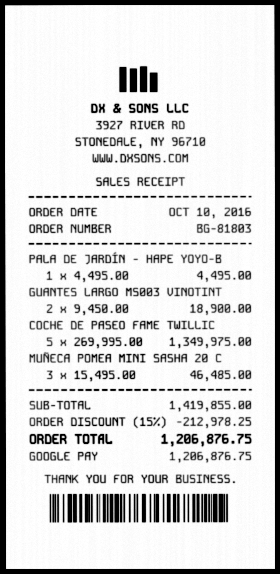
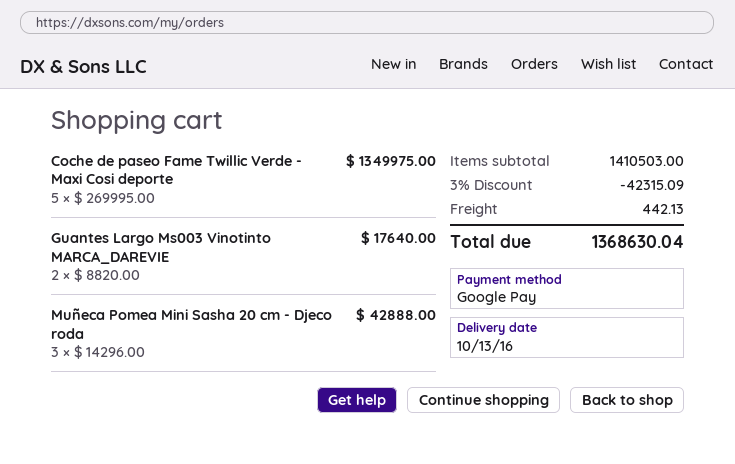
PALA DE JARDÍN - HAPE YOYO-B: 1 x 4495.00 = 4495.00 -> none
GUANTES LARGO MS003 VINOTINT: 2 x 9450.00 = 18900.00 -> 2 x 8820.00 = 17640.00
MUÑECA POMEA MINI SASHA 20 C: 3 x 15495.00 = 46485.00 -> 3 x 14296.00 = 42888.00
subtotal: 1419855.00 -> 1410503.00
discount: 15% = 212978.25 -> 3% = 42315.09
shipping: none -> 442.13
total: 1206876.75 -> 1368630.04

